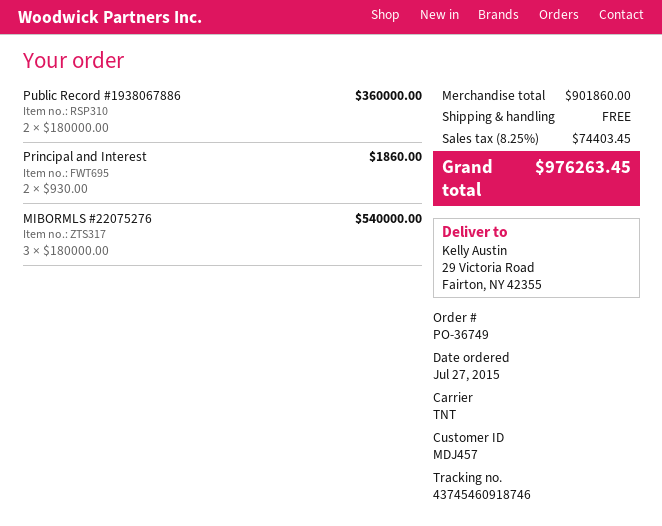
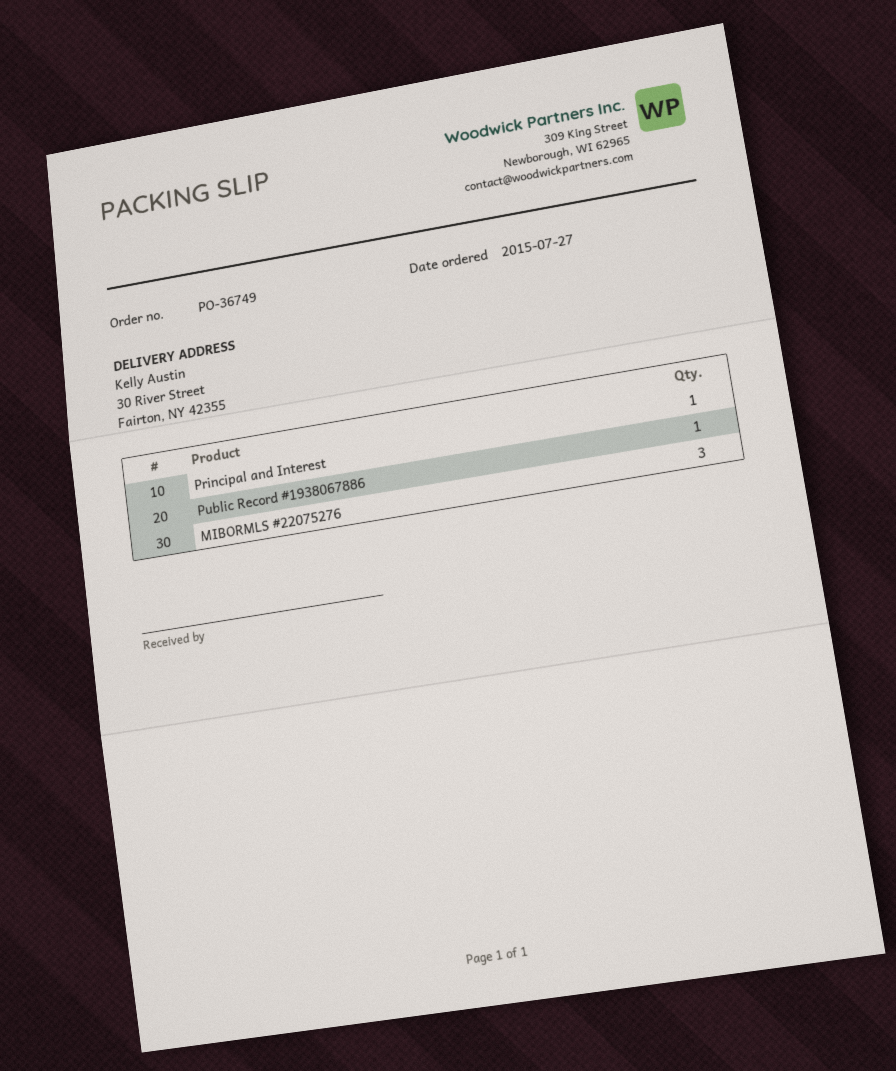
ship to: 29 Victoria Road, Fairton, NY 42355 -> 30 River Street, Fairton, NY 42355
Public Record #1938067886: 2 -> 1
Principal and Interest: 2 -> 1

